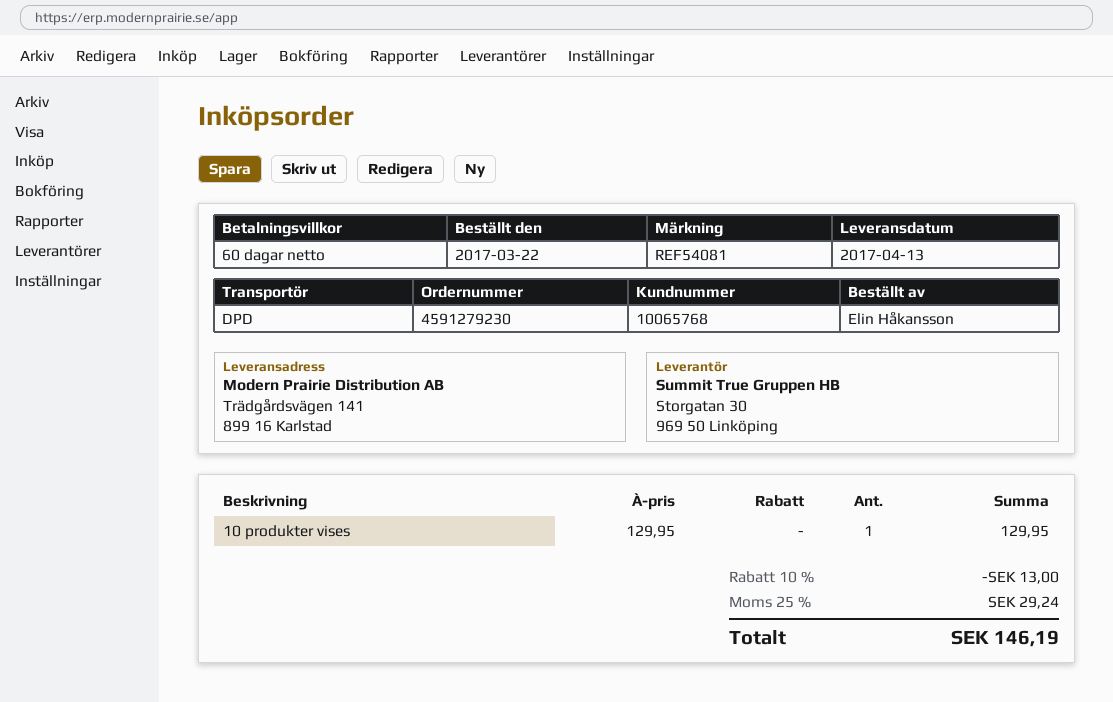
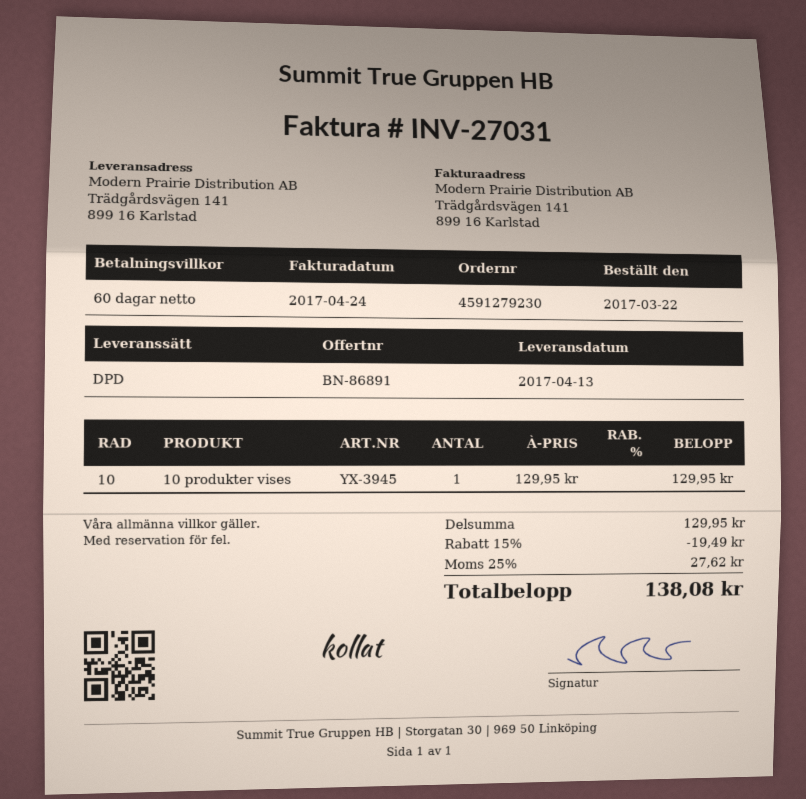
discount: 10% = 13.00 -> 15% = 19.49
tax: 25% = 29.24 -> 25% = 27.62
total: 146.19 -> 138.08

